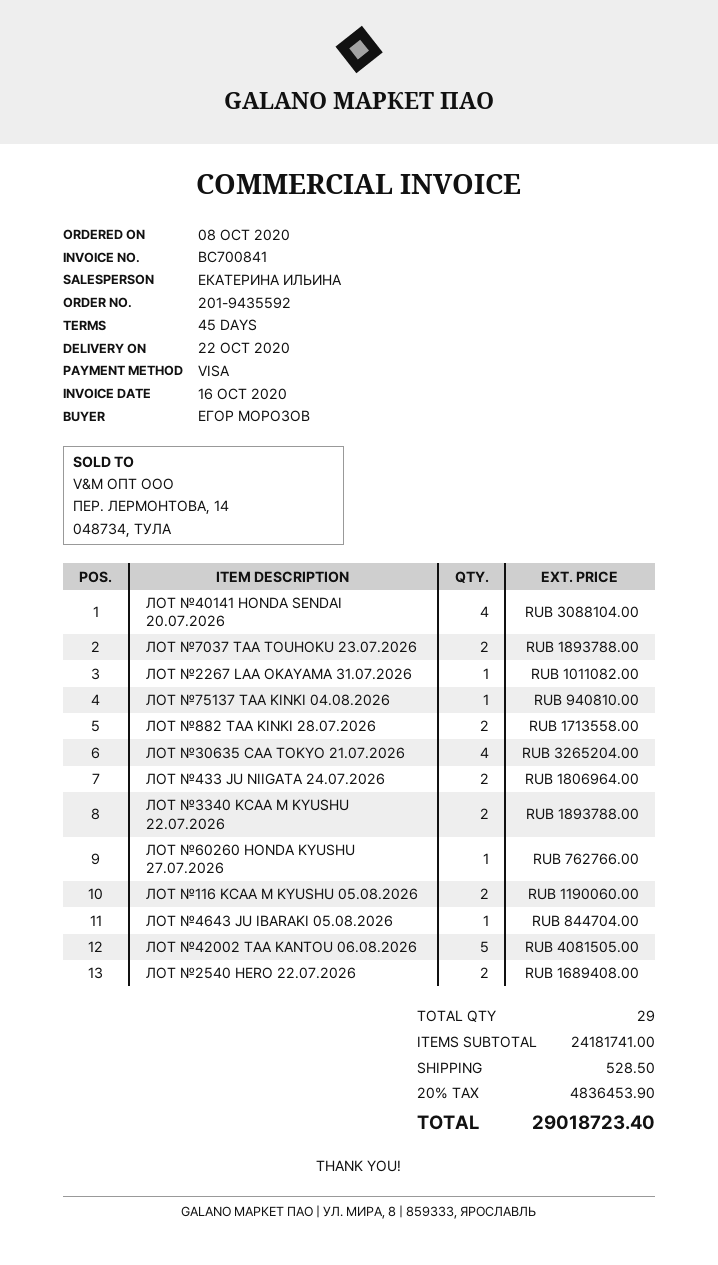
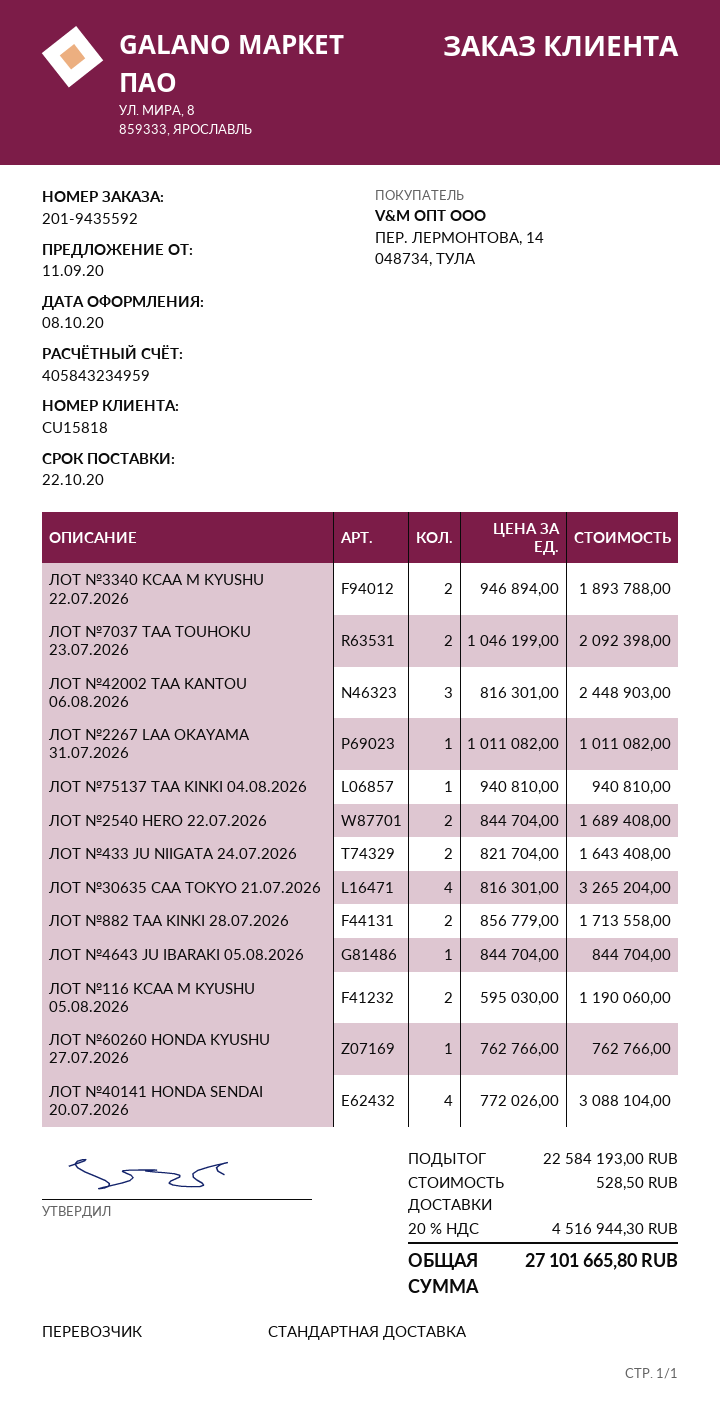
ЛОТ №7037 TAA TOUHOKU 23.07.2026: 2 for 1893788.00 -> 2 for 2092398.00
ЛОТ №433 JU NIIGATA 24.07.2026: 2 for 1806964.00 -> 2 for 1643408.00
ЛОТ №42002 TAA KANTOU 06.08.2026: 5 for 4081505.00 -> 3 for 2448903.00
subtotal: 24181741.00 -> 22584193.00
tax: 20% = 4836453.90 -> 20% = 4516944.30
total: 29018723.40 -> 27101665.80

